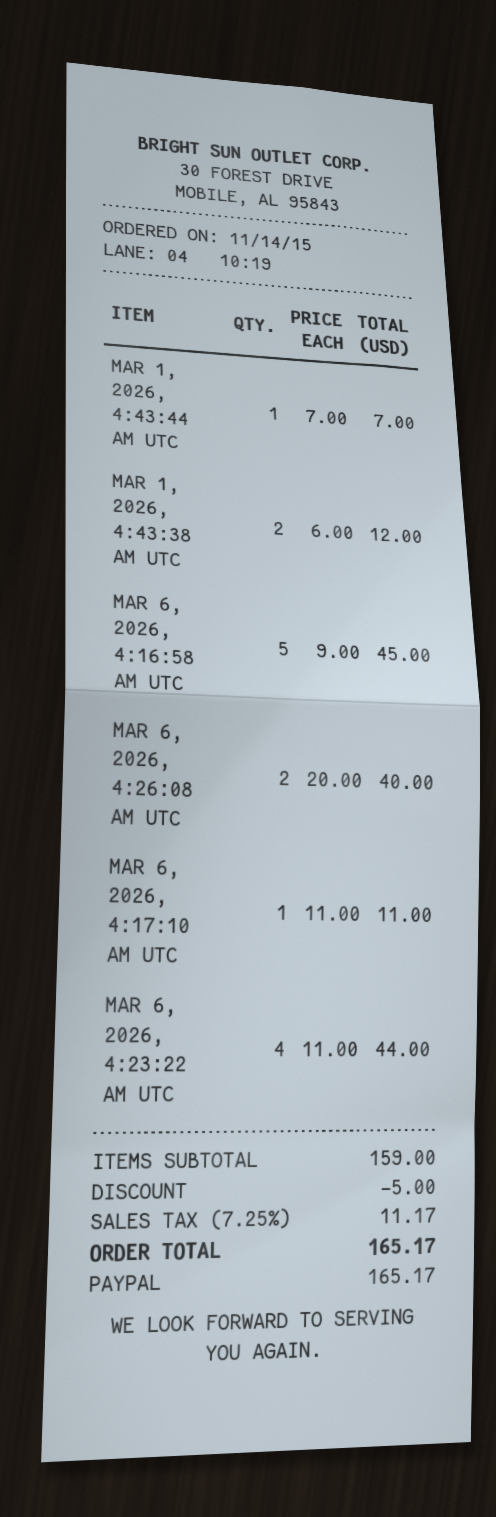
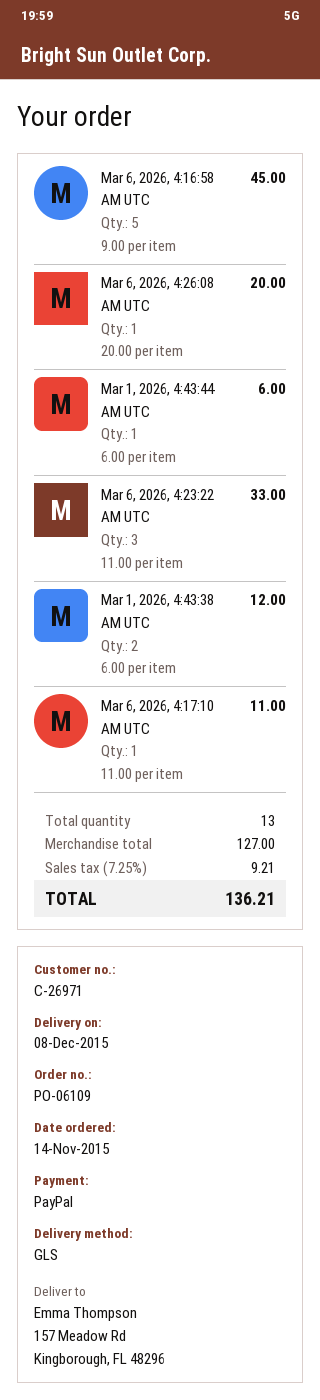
MAR 1, 2026, 4:43:44 AM UTC: 1 x 7.00 = 7.00 -> 1 x 6.00 = 6.00
MAR 6, 2026, 4:26:08 AM UTC: 2 x 20.00 = 40.00 -> 1 x 20.00 = 20.00
MAR 6, 2026, 4:23:22 AM UTC: 4 x 11.00 = 44.00 -> 3 x 11.00 = 33.00
subtotal: 159.00 -> 127.00
discount: 5.00 -> none
tax: 7.25% = 11.17 -> 7.25% = 9.21
total: 165.17 -> 136.21

